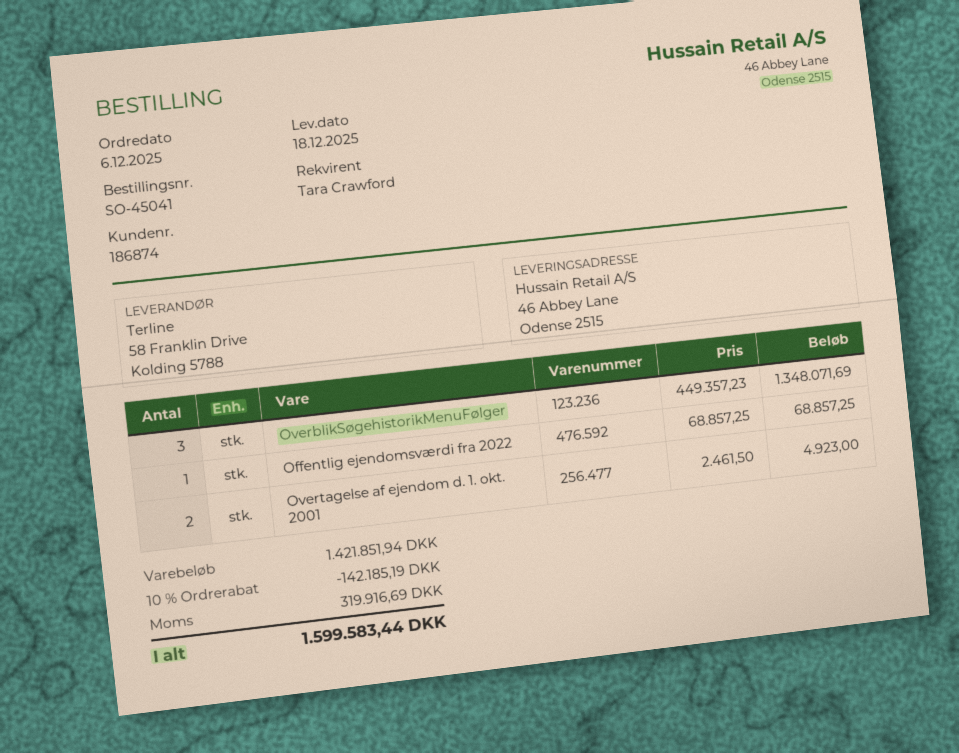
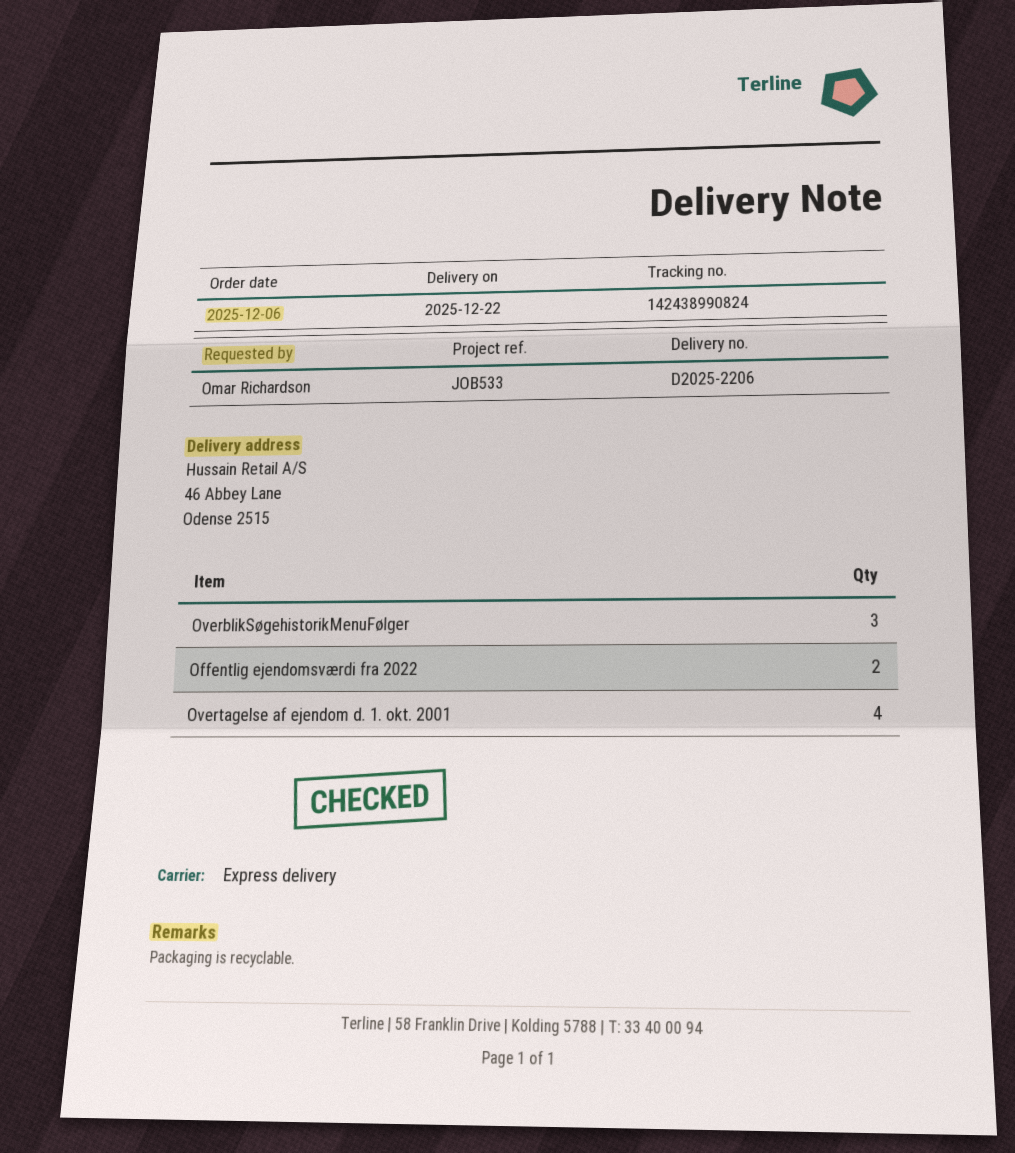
delivery date: 2025-12-18 -> 2025-12-22
ordered by: Tara Crawford -> Omar Richardson
Offentlig ejendomsværdi fra 2022: 1 -> 2
Overtagelse af ejendom d. 1. okt. 2001: 2 -> 4

